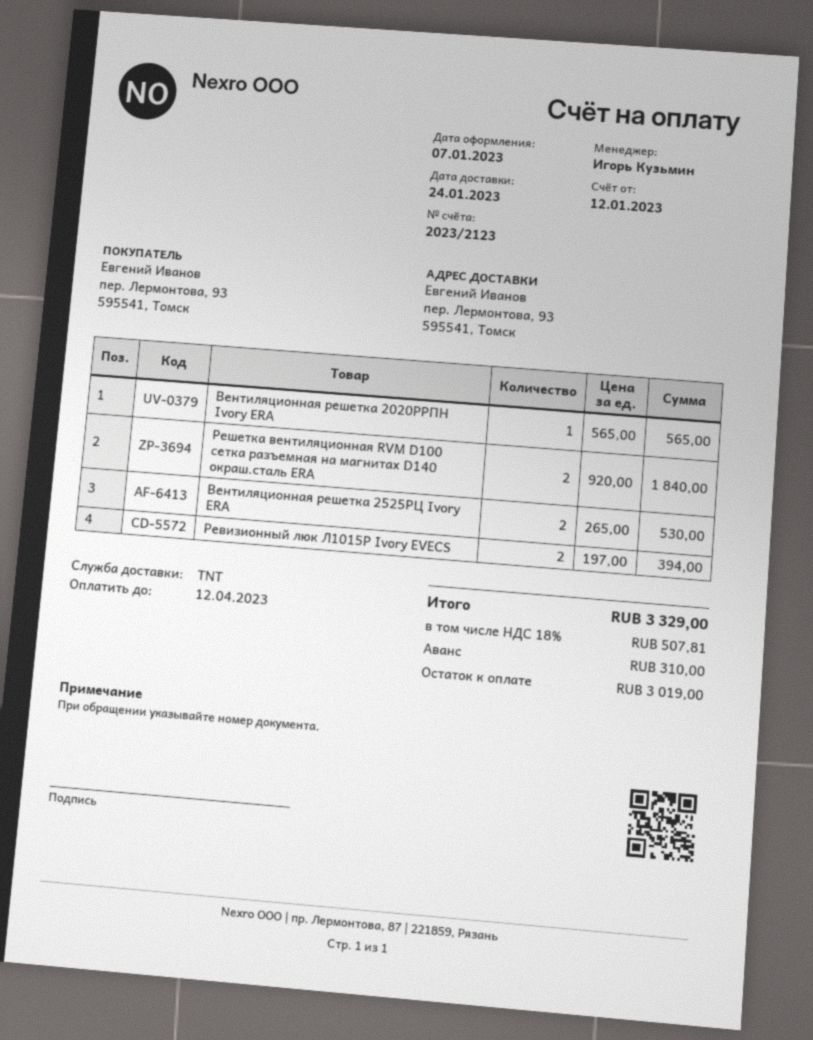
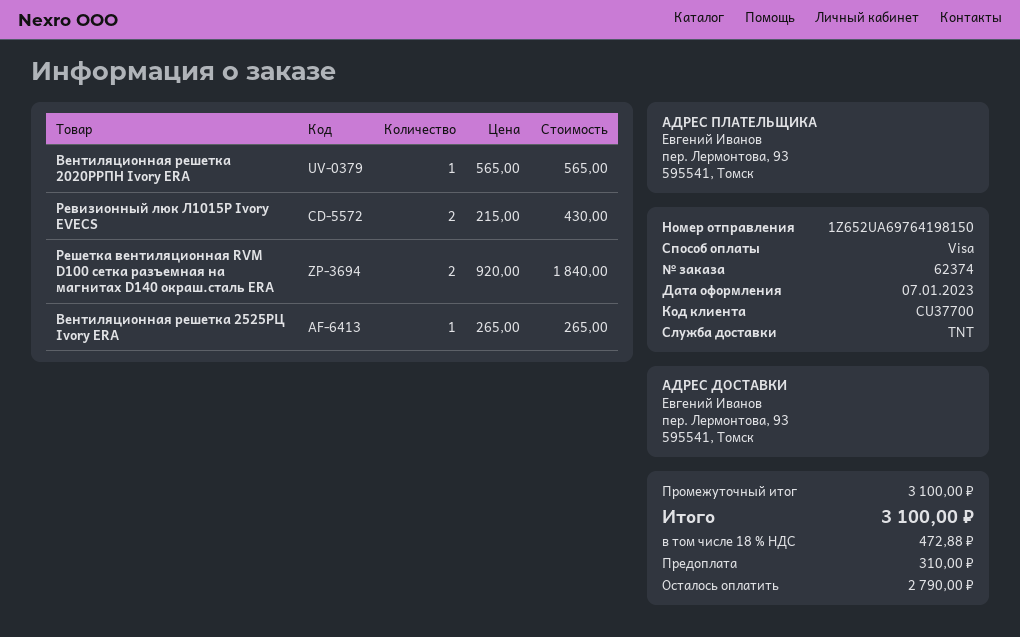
Вентиляционная решетка 2525РЦ Ivory ERA: 2 x 265.00 = 530.00 -> 1 x 265.00 = 265.00
Ревизионный люк Л1015Р Ivory EVECS: 2 x 197.00 = 394.00 -> 2 x 215.00 = 430.00
tax: 18% = 507.81 -> 18% = 472.88
total: 3329.00 -> 3100.00
balance: 3019.00 -> 2790.00

